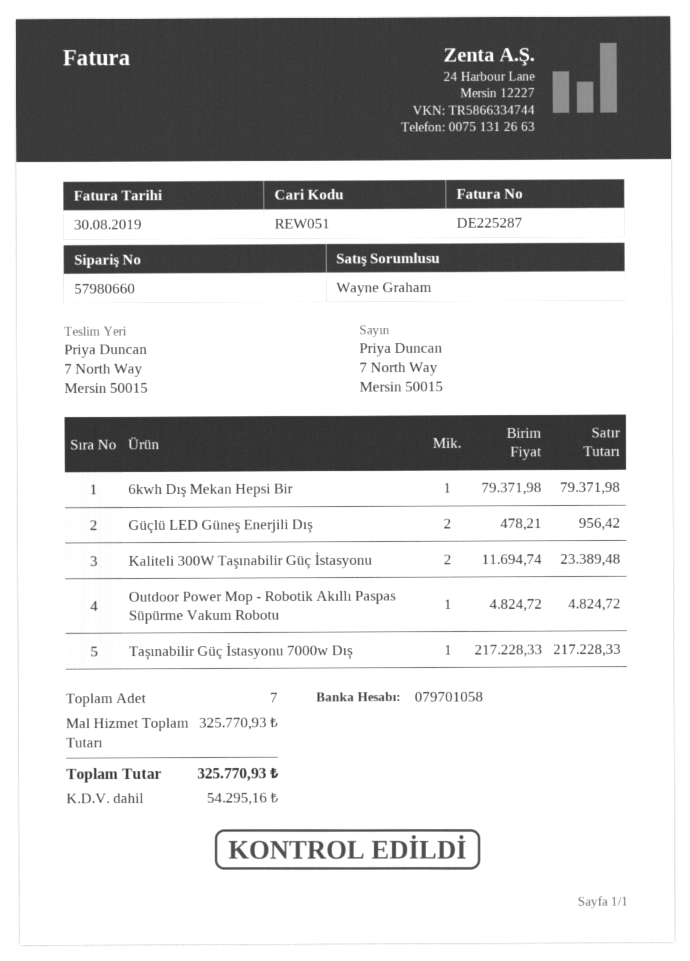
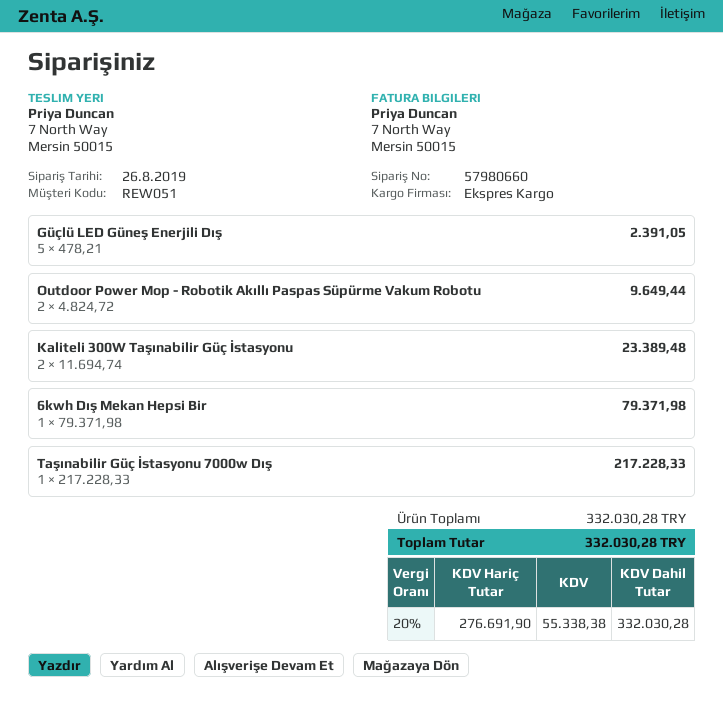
Güçlü LED Güneş Enerjili Dış: 2 x 478.21 = 956.42 -> 5 x 478.21 = 2391.05
Outdoor Power Mop - Robotik Akıllı Paspas Süpürme Vakum Robotu: 1 x 4824.72 = 4824.72 -> 2 x 4824.72 = 9649.44
subtotal: 325770.93 -> 332030.28
tax: 54295.16 -> 55338.38
total: 325770.93 -> 332030.28

